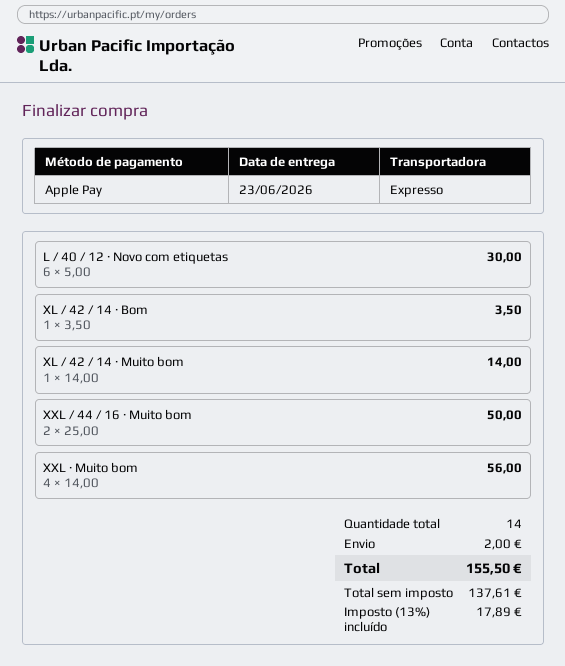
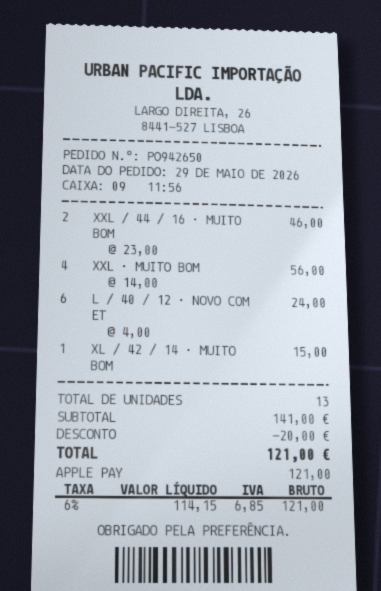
L / 40 / 12 · Novo com etiquetas: 6 x 5.00 = 30.00 -> 6 x 4.00 = 24.00
XL / 42 / 14 · Bom: 1 x 3.50 = 3.50 -> none
XL / 42 / 14 · Muito bom: 1 x 14.00 = 14.00 -> 1 x 15.00 = 15.00
XXL / 44 / 16 · Muito bom: 2 x 25.00 = 50.00 -> 2 x 23.00 = 46.00
total quantity: 14 -> 13
discount: none -> 20.00
shipping: 2.00 -> none
net: 137.61 -> 114.15
tax: 13% = 17.89 -> 6% = 6.85
total: 155.50 -> 121.00

